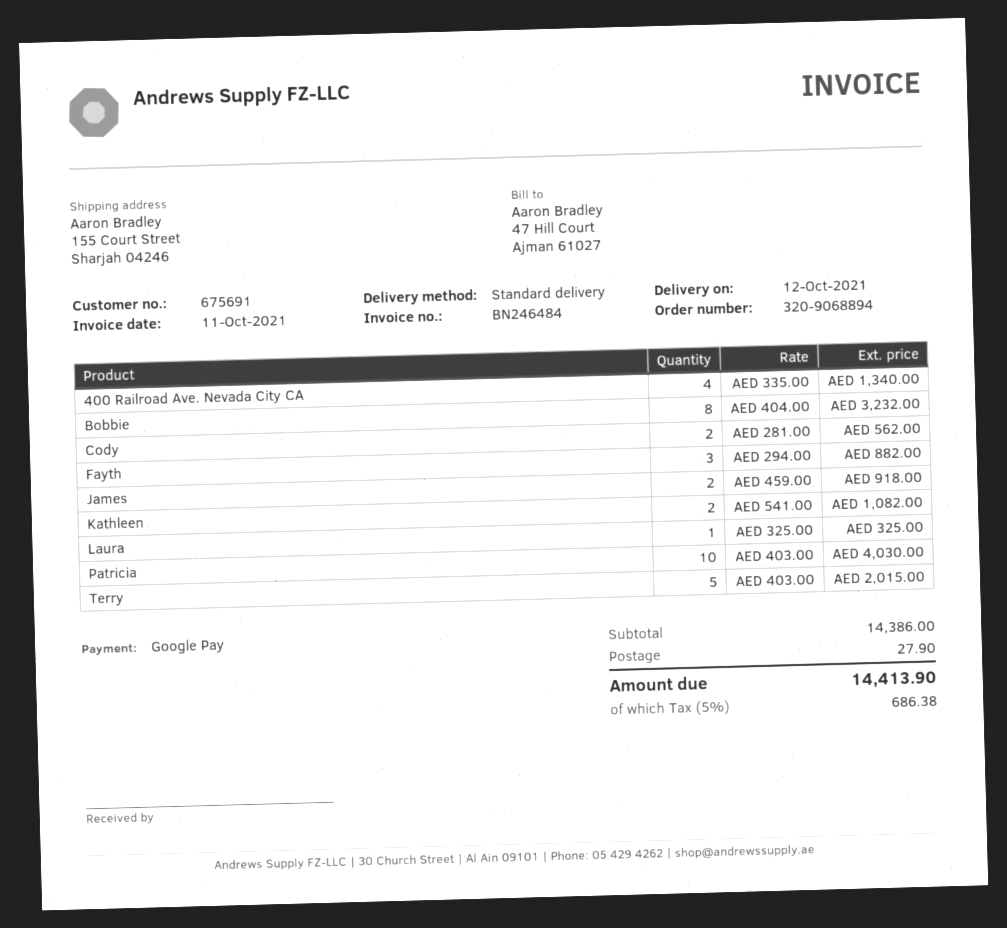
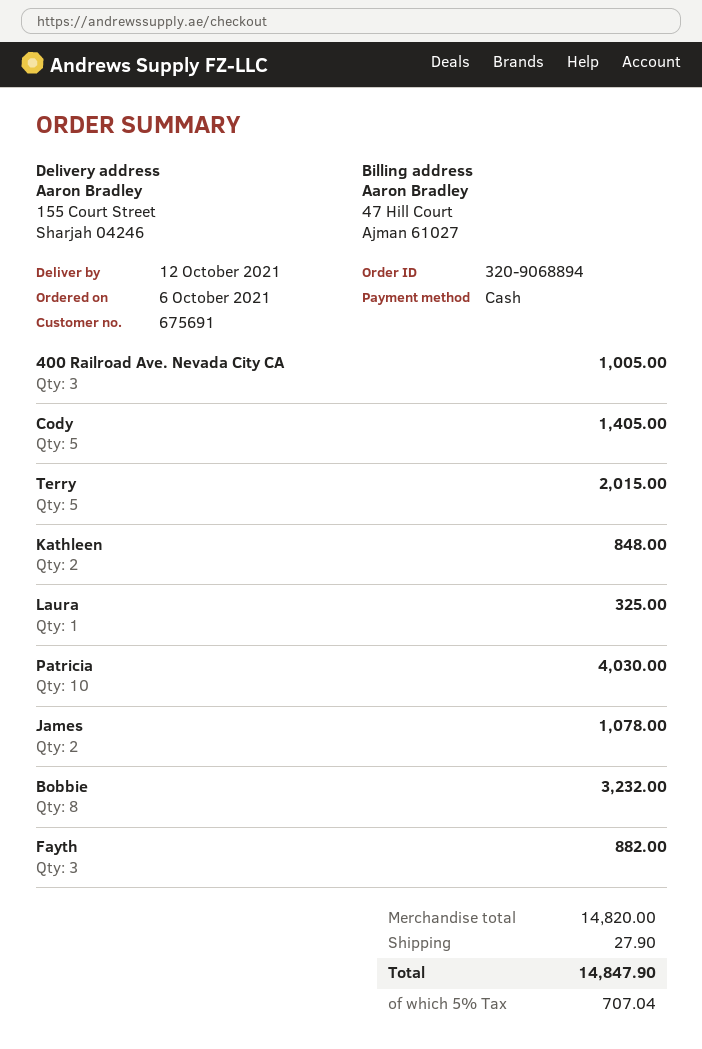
payment method: Google Pay -> cash
400 Railroad Ave. Nevada City CA: 4 for 1340.00 -> 3 for 1005.00
Cody: 2 for 562.00 -> 5 for 1405.00
James: 2 for 918.00 -> 2 for 1078.00
Kathleen: 2 for 1082.00 -> 2 for 848.00
subtotal: 14386.00 -> 14820.00
tax: 5% = 686.38 -> 5% = 707.04
total: 14413.90 -> 14847.90

